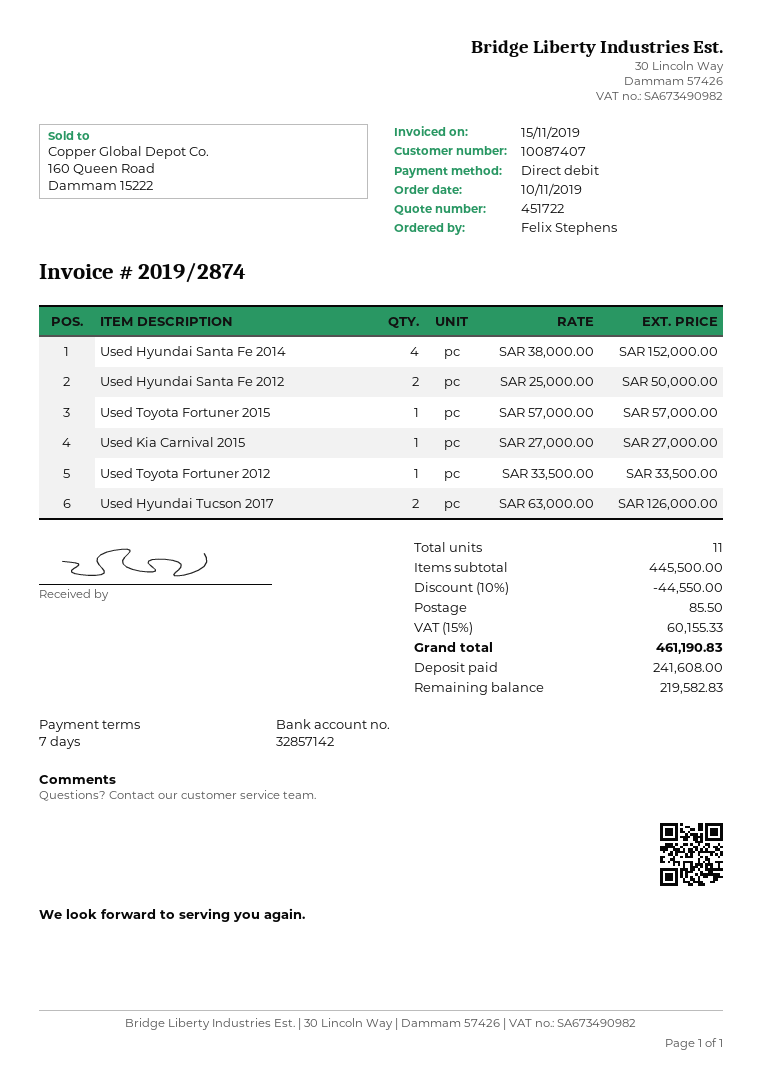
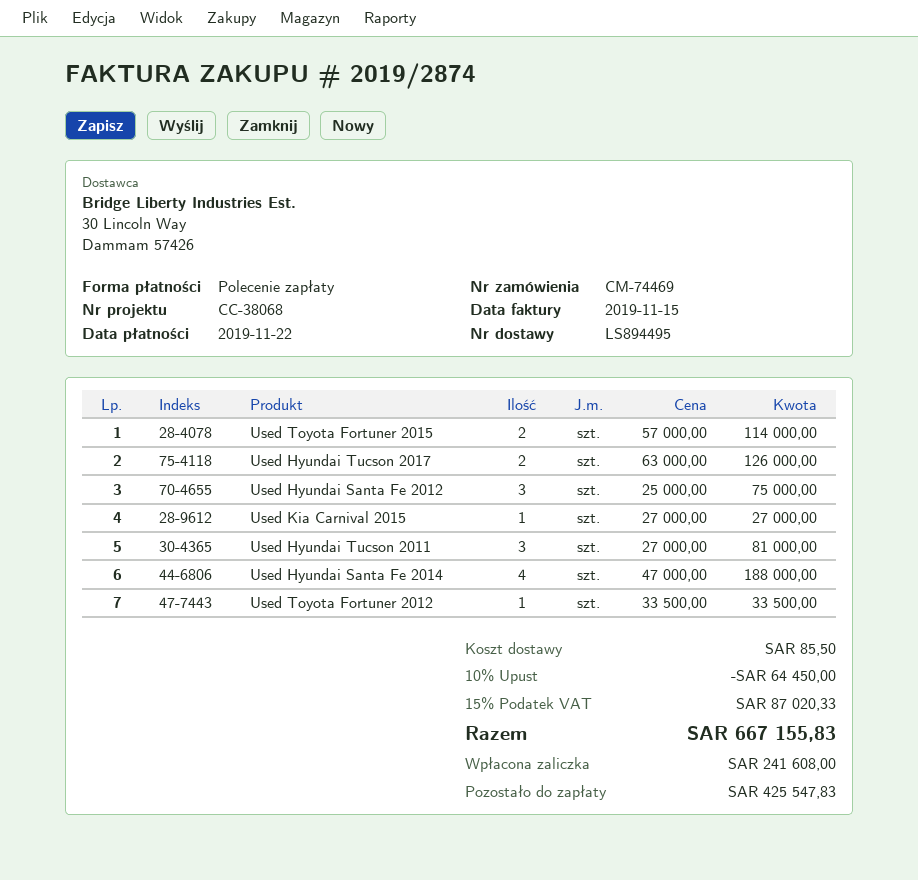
Used Hyundai Santa Fe 2014: 4 x 38000.00 = 152000.00 -> 4 x 47000.00 = 188000.00
Used Hyundai Santa Fe 2012: 2 x 25000.00 = 50000.00 -> 3 x 25000.00 = 75000.00
Used Toyota Fortuner 2015: 1 x 57000.00 = 57000.00 -> 2 x 57000.00 = 114000.00
Used Hyundai Tucson 2011: none -> 3 x 27000.00 = 81000.00
discount: 10% = 44550.00 -> 10% = 64450.00
tax: 15% = 60155.33 -> 15% = 87020.33
total: 461190.83 -> 667155.83
balance: 219582.83 -> 425547.83

